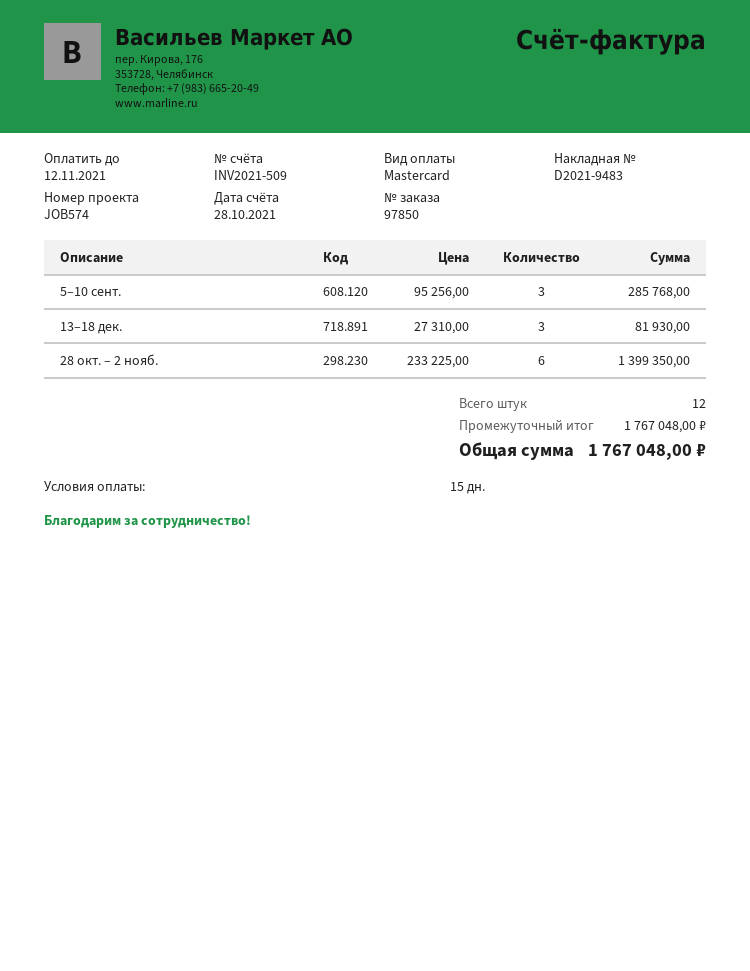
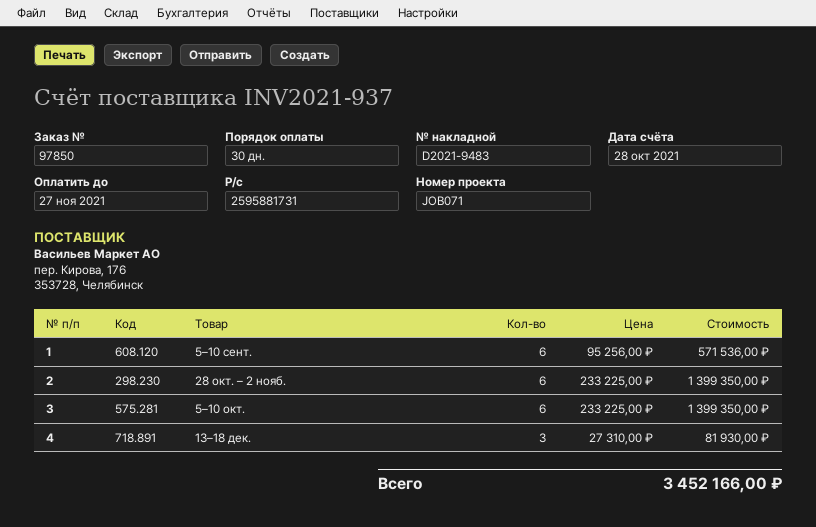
invoice number: INV2021-509 -> INV2021-937
payment terms: 15 days -> 30 days
due date: 2021-11-12 -> 2021-11-27
reference: JOB574 -> JOB071
5–10 сент.: 3 x 95256.00 = 285768.00 -> 6 x 95256.00 = 571536.00
5–10 окт.: none -> 6 x 233225.00 = 1399350.00
total: 1767048.00 -> 3452166.00

